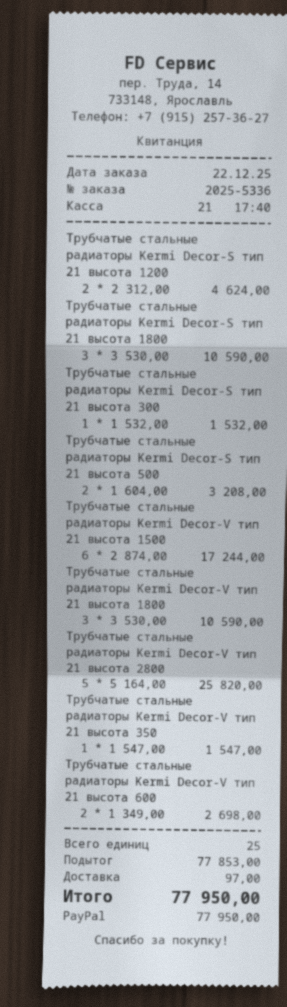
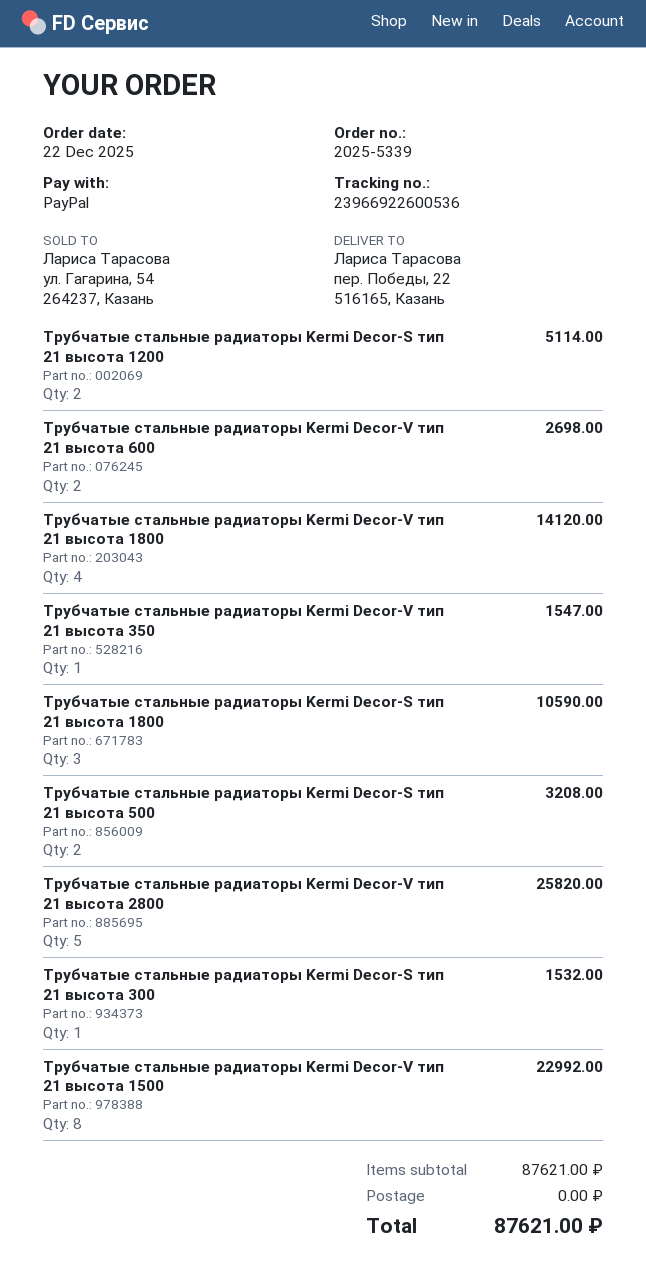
order number: 2025-5336 -> 2025-5339
Трубчатые стальные радиаторы Kermi Decor-S тип 21 высота 1200: 2 for 4624.00 -> 2 for 5114.00
Трубчатые стальные радиаторы Kermi Decor-V тип 21 высота 1500: 6 for 17244.00 -> 8 for 22992.00
Трубчатые стальные радиаторы Kermi Decor-V тип 21 высота 1800: 3 for 10590.00 -> 4 for 14120.00
subtotal: 77853.00 -> 87621.00
shipping: 97.00 -> 0.00
total: 77950.00 -> 87621.00

